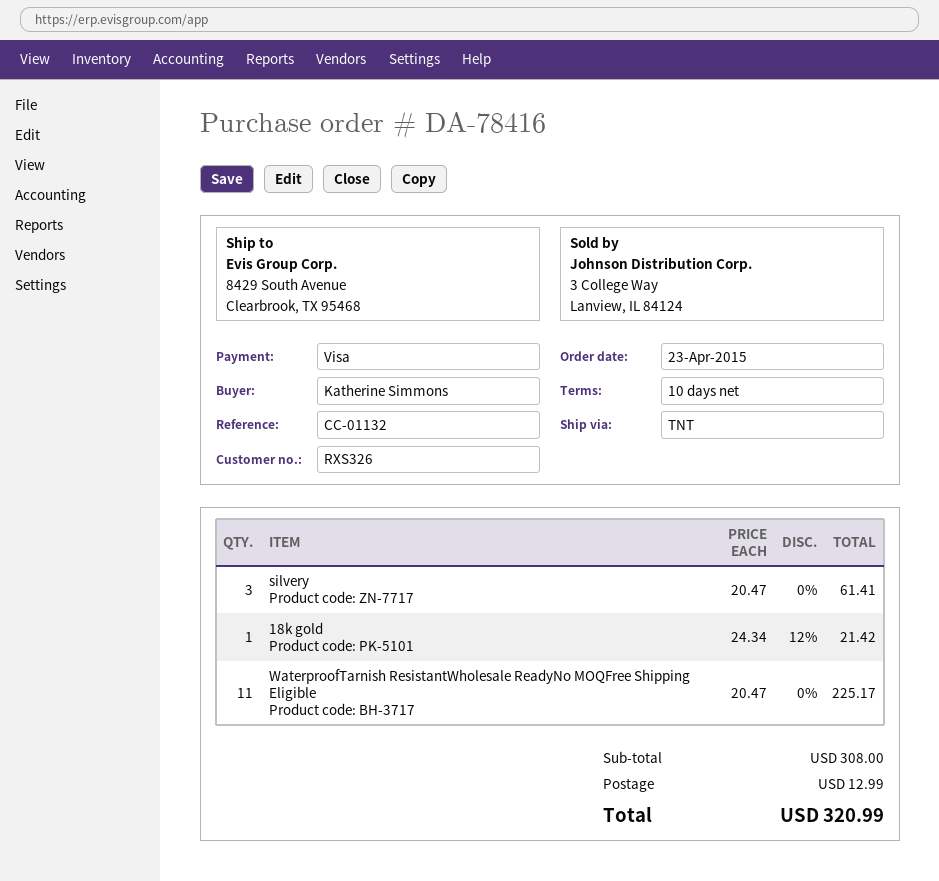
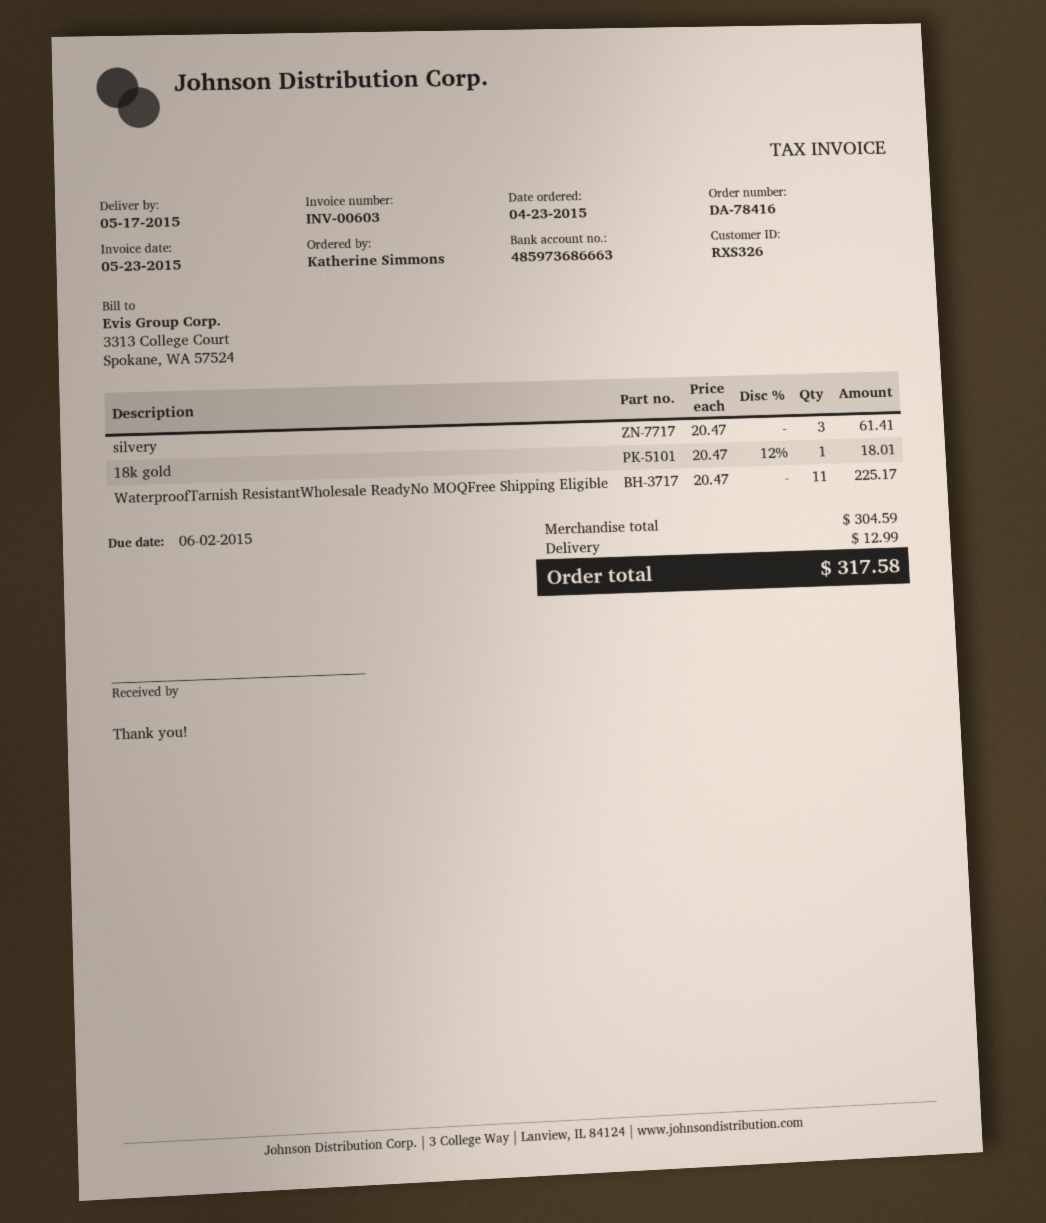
18k gold: 1 x 24.34 - 12% = 21.42 -> 1 x 20.47 - 12% = 18.01
subtotal: 308.00 -> 304.59
total: 320.99 -> 317.58

